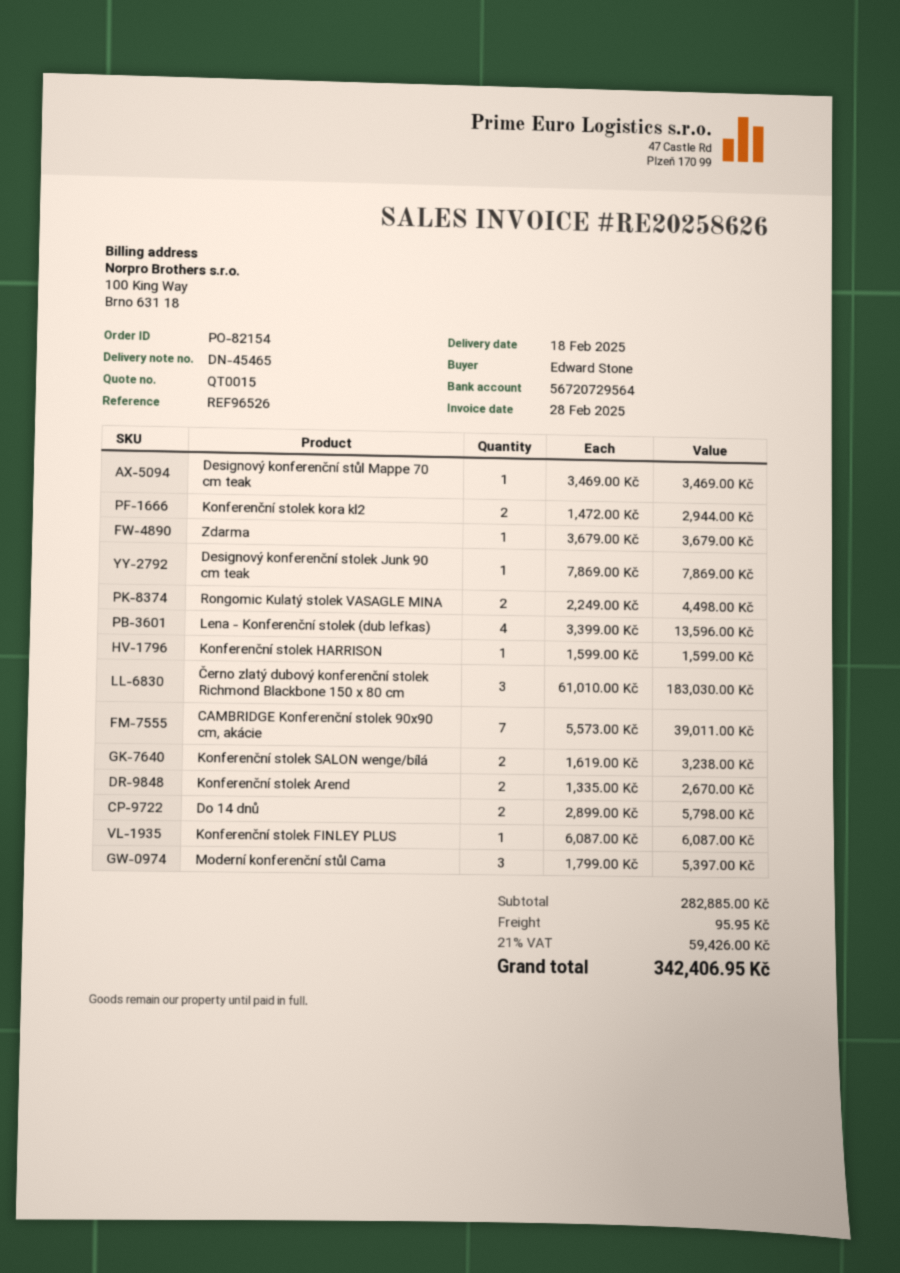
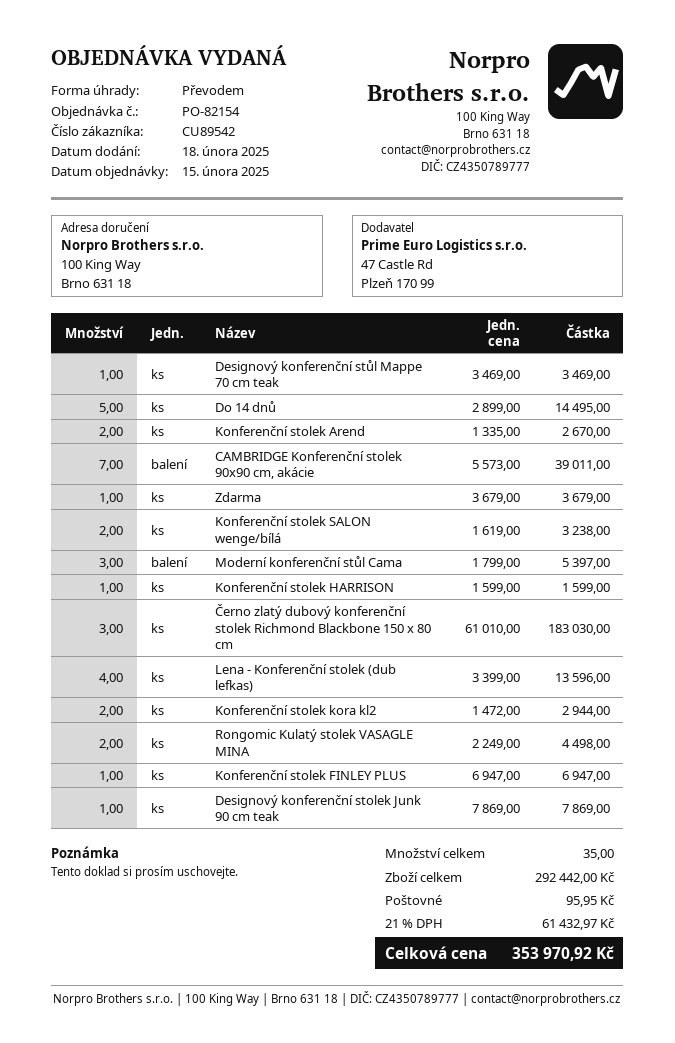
Do 14 dnů: 2 x 2899.00 = 5798.00 -> 5 x 2899.00 = 14495.00
Konferenční stolek FINLEY PLUS: 1 x 6087.00 = 6087.00 -> 1 x 6947.00 = 6947.00
subtotal: 282885.00 -> 292442.00
tax: 21% = 59426.00 -> 21% = 61432.97
total: 342406.95 -> 353970.92

